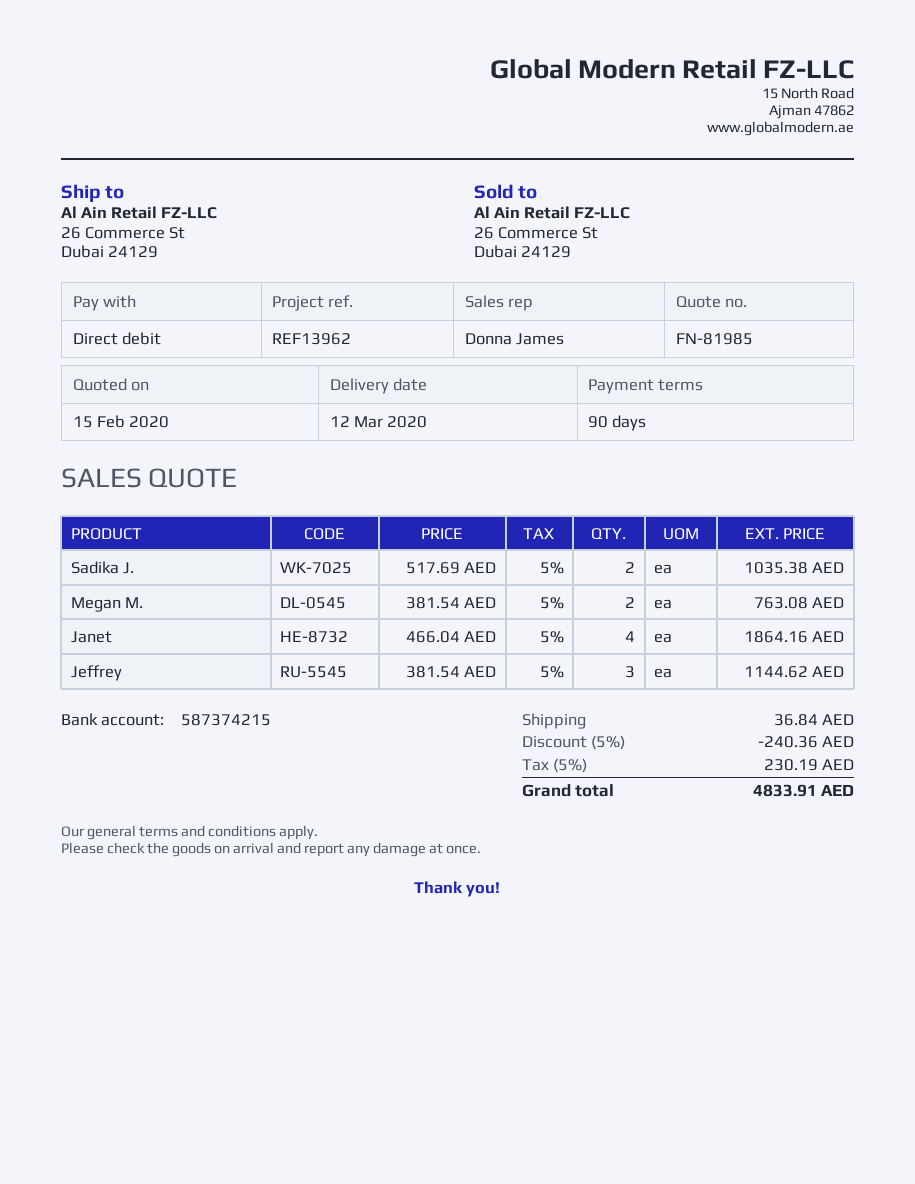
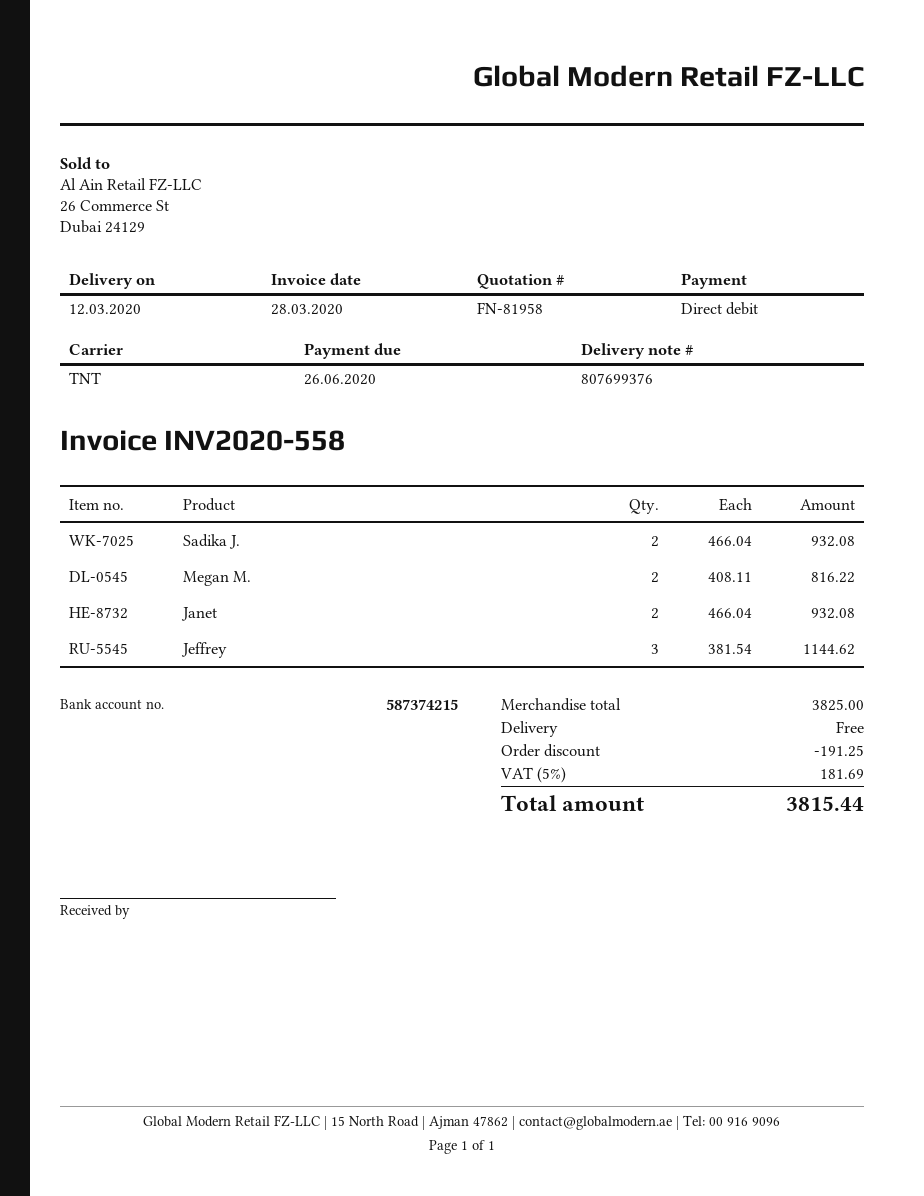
quote number: FN-81985 -> FN-81958
Sadika J.: 2 x 517.69 = 1035.38 -> 2 x 466.04 = 932.08
Megan M.: 2 x 381.54 = 763.08 -> 2 x 408.11 = 816.22
Janet: 4 x 466.04 = 1864.16 -> 2 x 466.04 = 932.08
discount: 240.36 -> 191.25
shipping: 36.84 -> 0.00
tax: 5% = 230.19 -> 5% = 181.69
total: 4833.91 -> 3815.44

